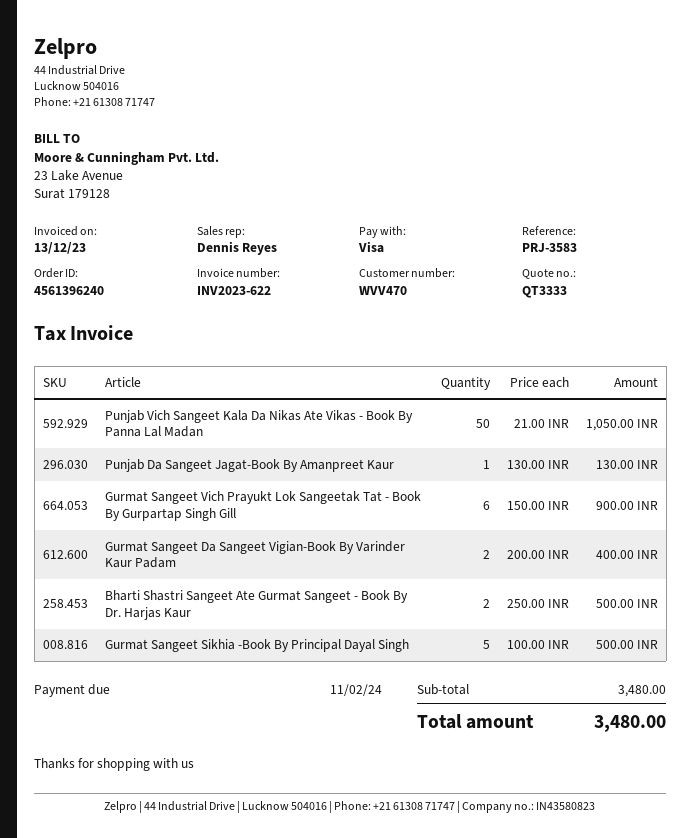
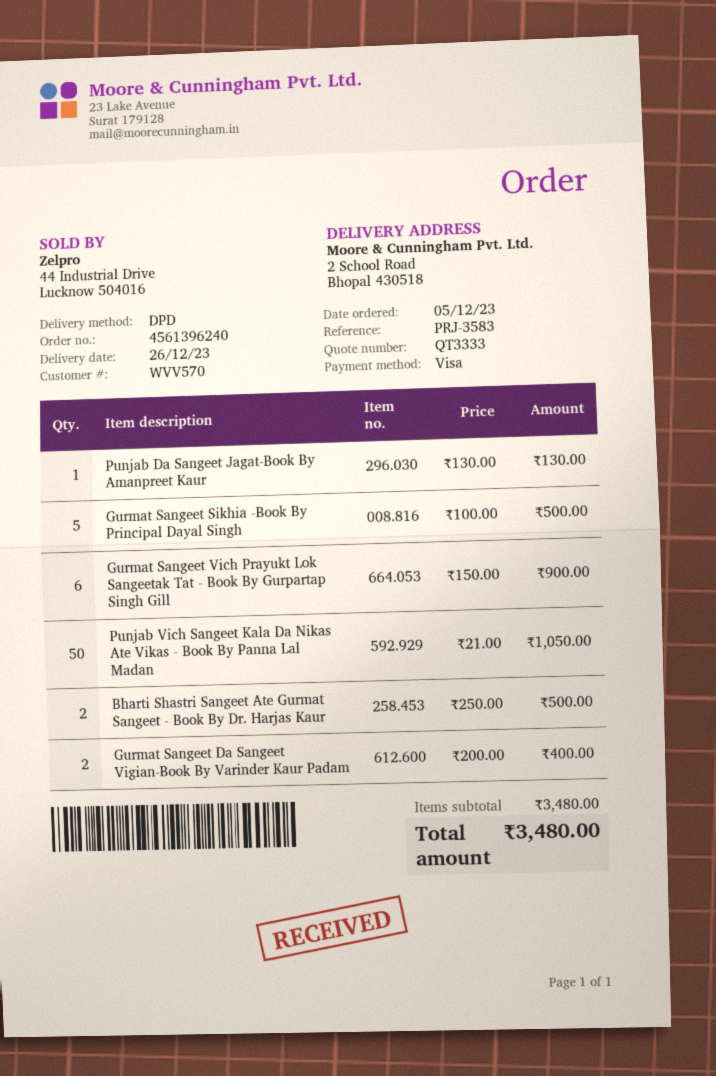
customer number: WVV470 -> WVV570

